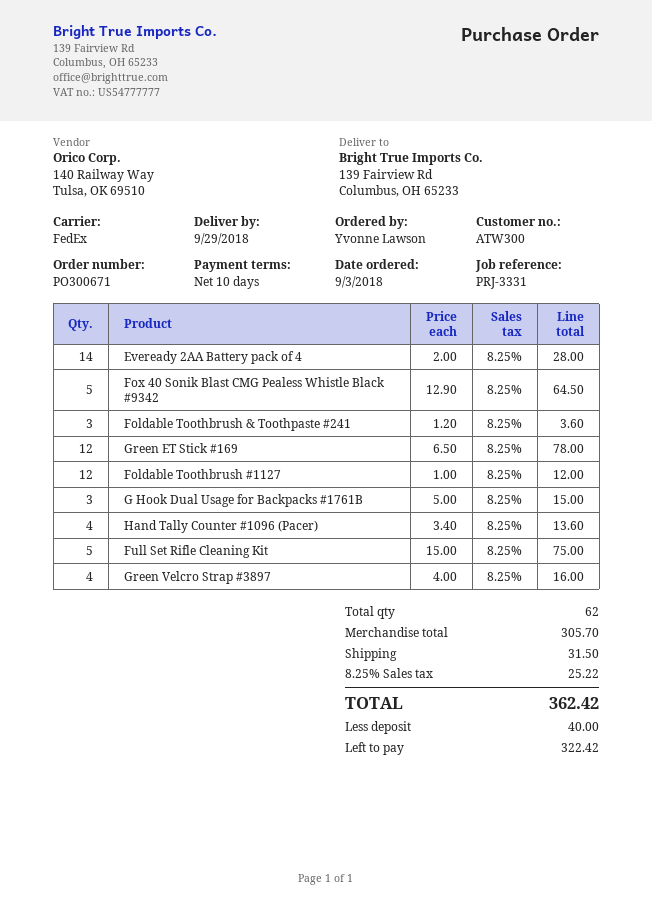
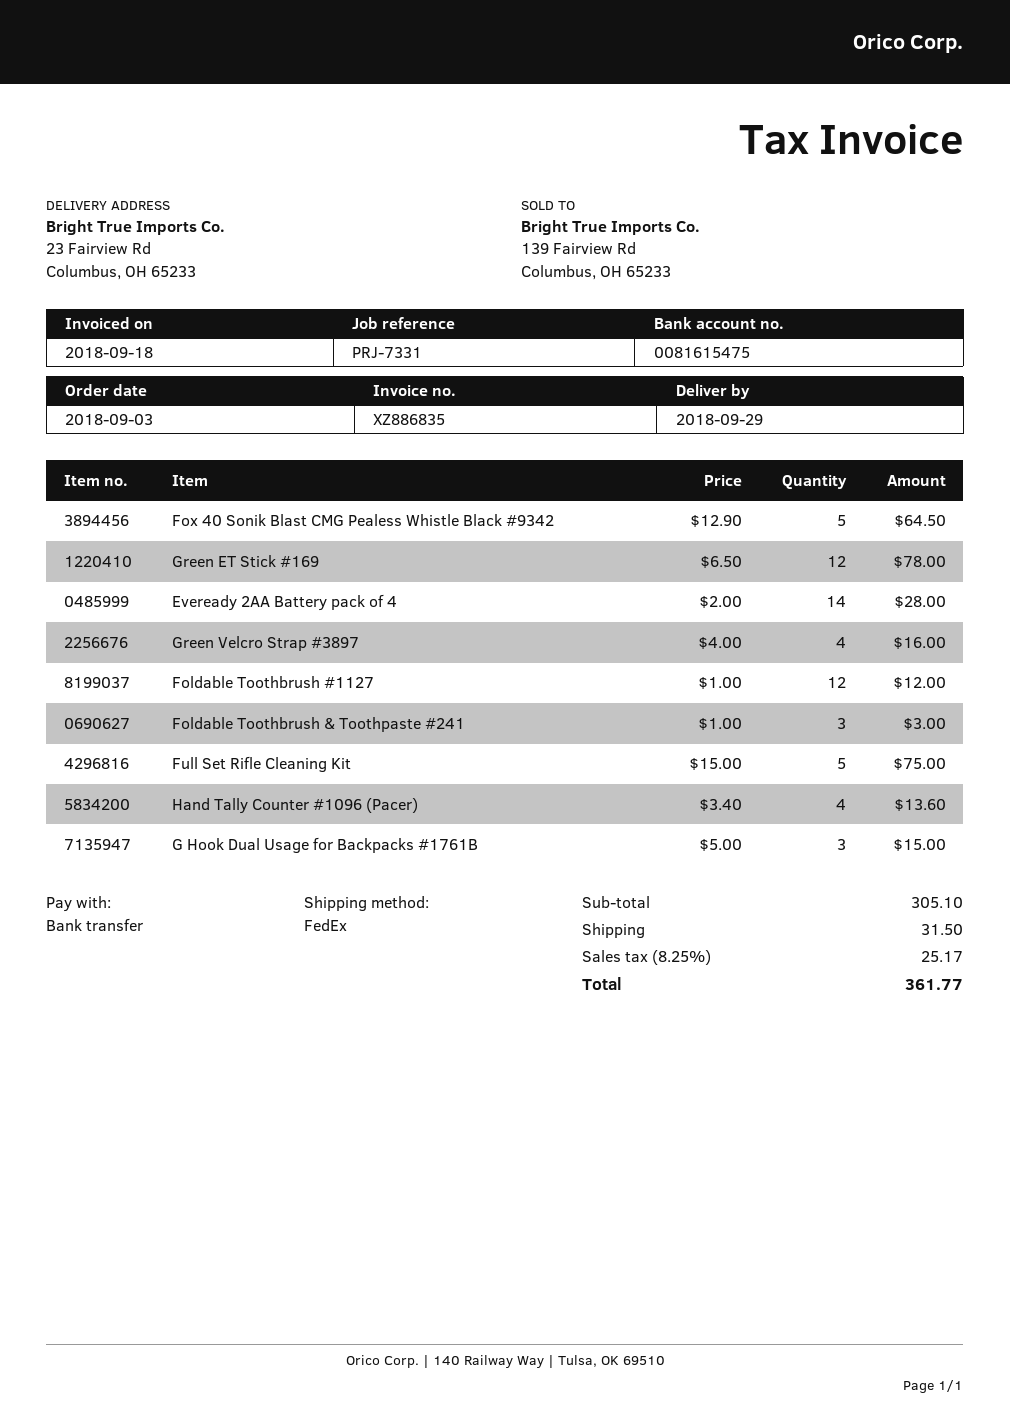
reference: PRJ-3331 -> PRJ-7331
ship to: 139 Fairview Rd, Columbus, OH 65233 -> 23 Fairview Rd, Columbus, OH 65233
Foldable Toothbrush & Toothpaste #241: 3 x 1.20 = 3.60 -> 3 x 1.00 = 3.00
subtotal: 305.70 -> 305.10
tax: 8.25% = 25.22 -> 8.25% = 25.17
total: 362.42 -> 361.77

